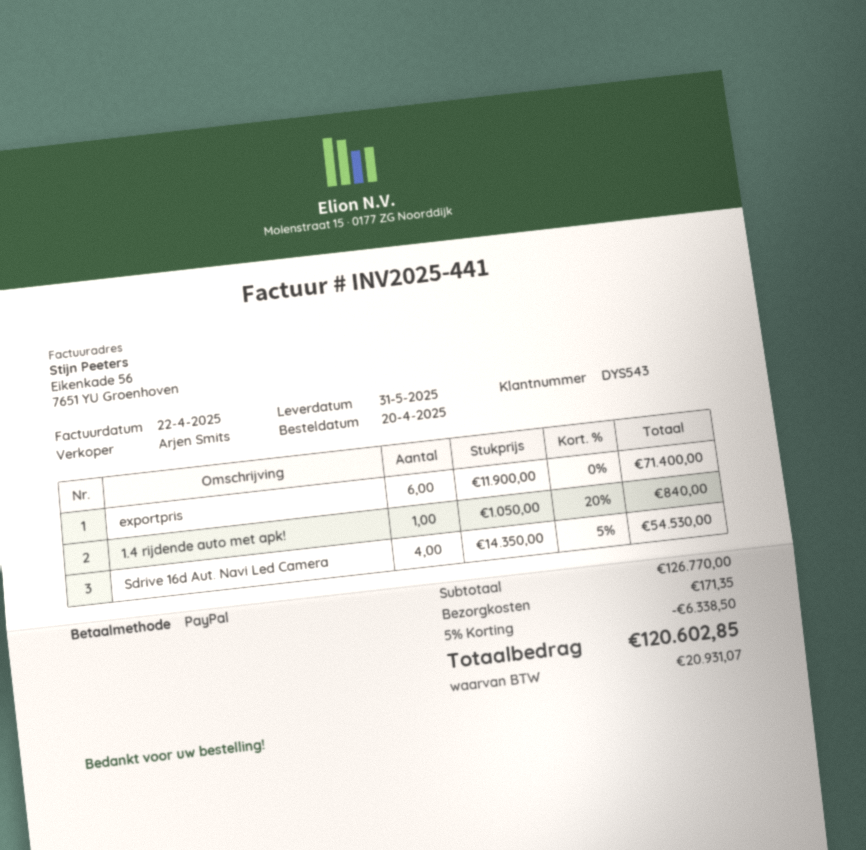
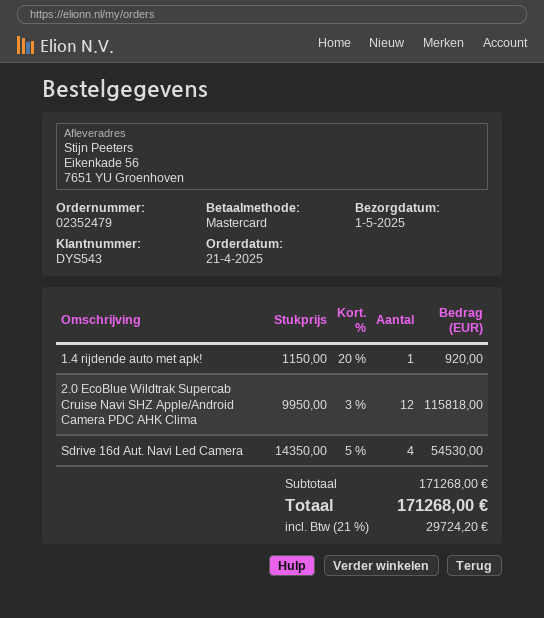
order date: 2025-04-20 -> 2025-04-21
delivery date: 2025-05-31 -> 2025-05-01
payment method: PayPal -> Mastercard
exportpris: 6 x 11900.00 = 71400.00 -> none
1.4 rijdende auto met apk!: 1 x 1050.00 - 20% = 840.00 -> 1 x 1150.00 - 20% = 920.00
2.0 EcoBlue Wildtrak Supercab Cruise Navi SHZ Apple/Android Camera PDC AHK Clima: none -> 12 x 9950.00 - 3% = 115818.00
subtotal: 126770.00 -> 171268.00
discount: 5% = 6338.50 -> none
shipping: 171.35 -> none
tax: 20931.07 -> 29724.20
total: 120602.85 -> 171268.00

